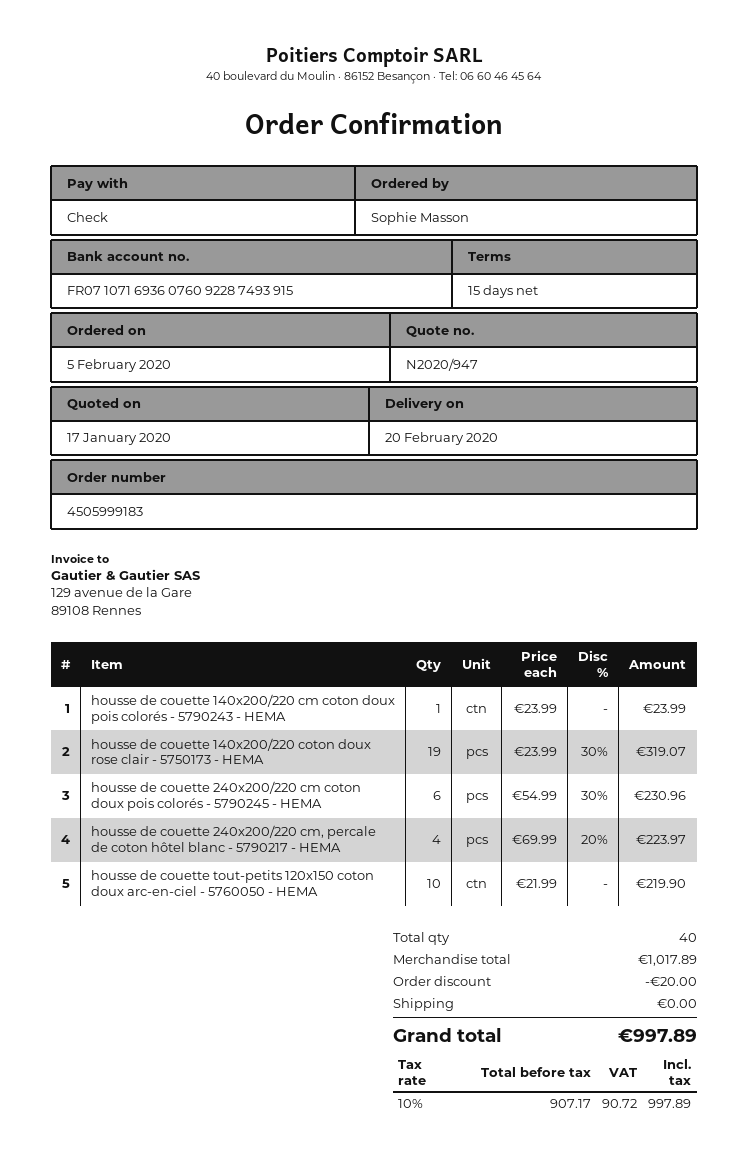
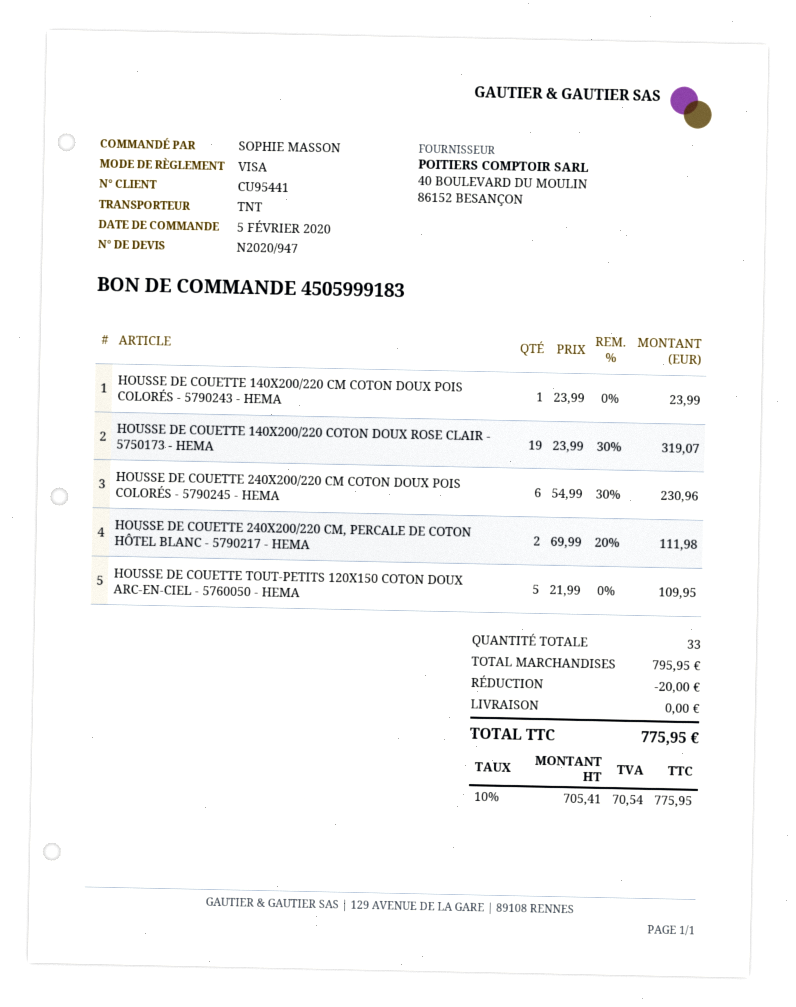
payment method: cheque -> Visa
housse de couette 240x200/220 cm, percale de coton hôtel blanc - 5790217 - HEMA: 4 x 69.99 - 20% = 223.97 -> 2 x 69.99 - 20% = 111.98
housse de couette tout-petits 120x150 coton doux arc-en-ciel - 5760050 - HEMA: 10 x 21.99 = 219.90 -> 5 x 21.99 = 109.95
total quantity: 40 -> 33
subtotal: 1017.89 -> 795.95
net: 907.17 -> 705.41
tax: 10% = 90.72 -> 10% = 70.54
total: 997.89 -> 775.95

